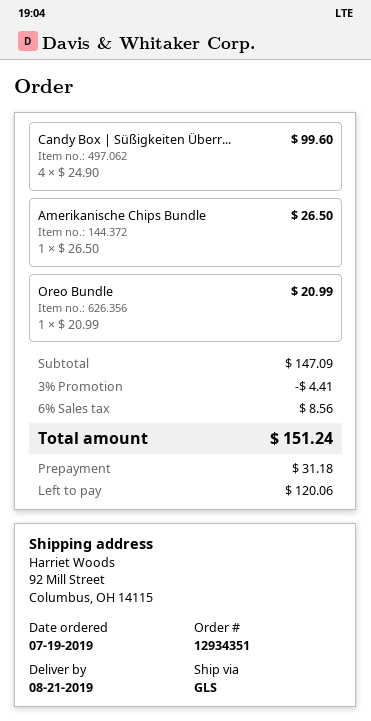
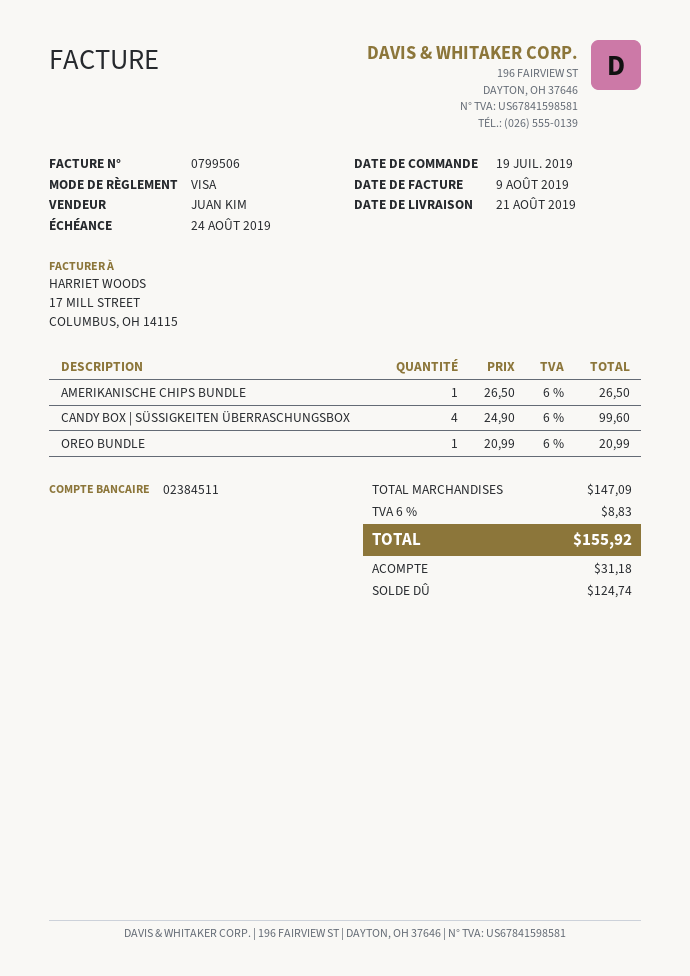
discount: 3% = 4.41 -> none
tax: 6% = 8.56 -> 6% = 8.83
total: 151.24 -> 155.92
balance: 120.06 -> 124.74

